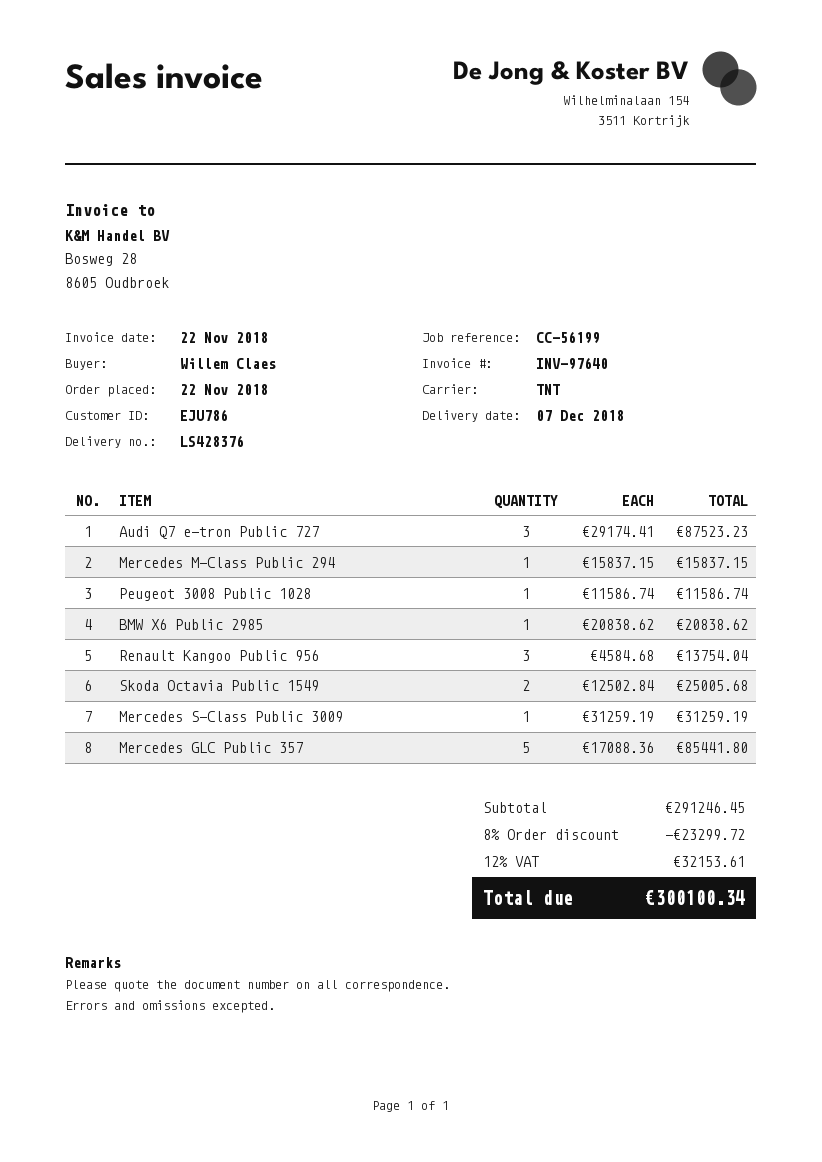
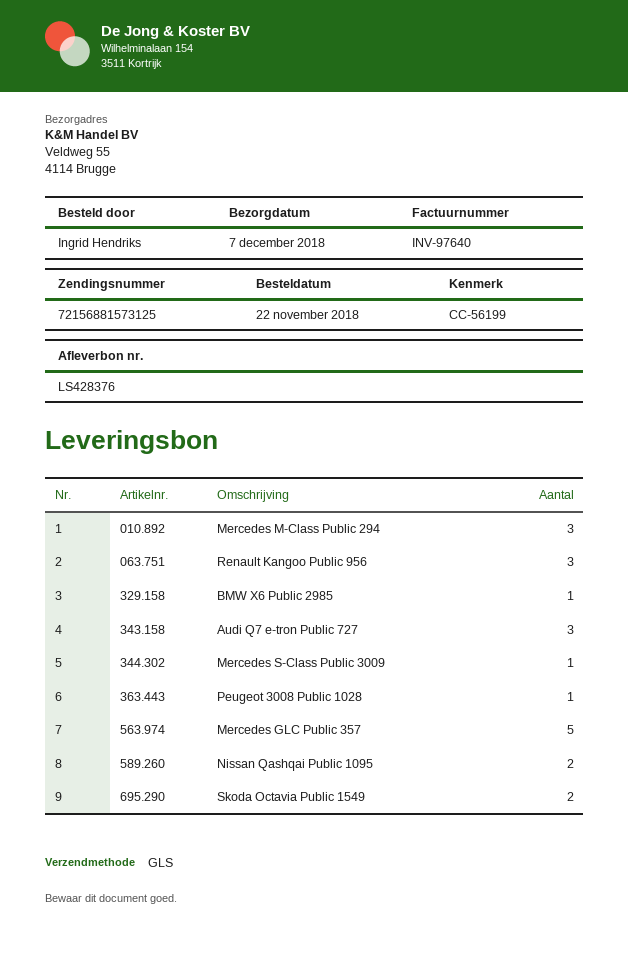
ordered by: Willem Claes -> Ingrid Hendriks
shipping method: TNT -> GLS
Mercedes M-Class Public 294: 1 -> 3
Nissan Qashqai Public 1095: none -> 2

